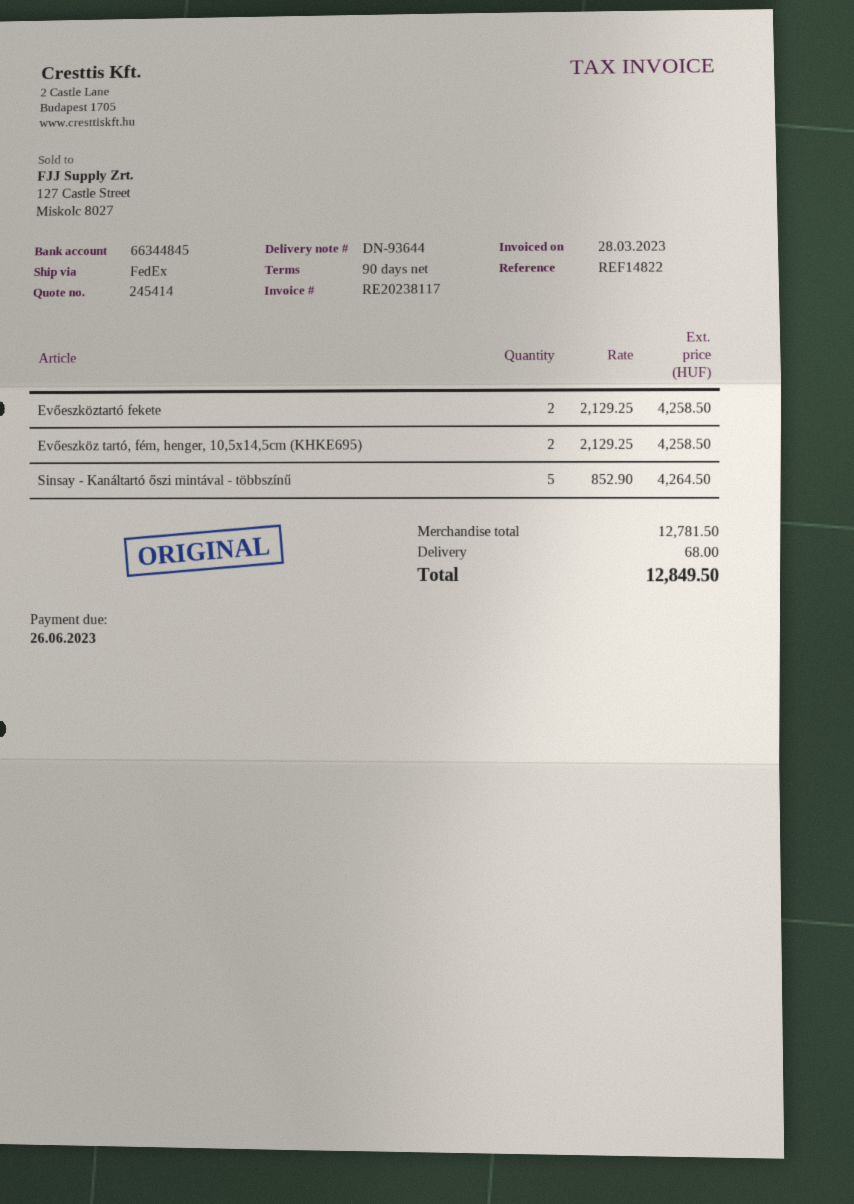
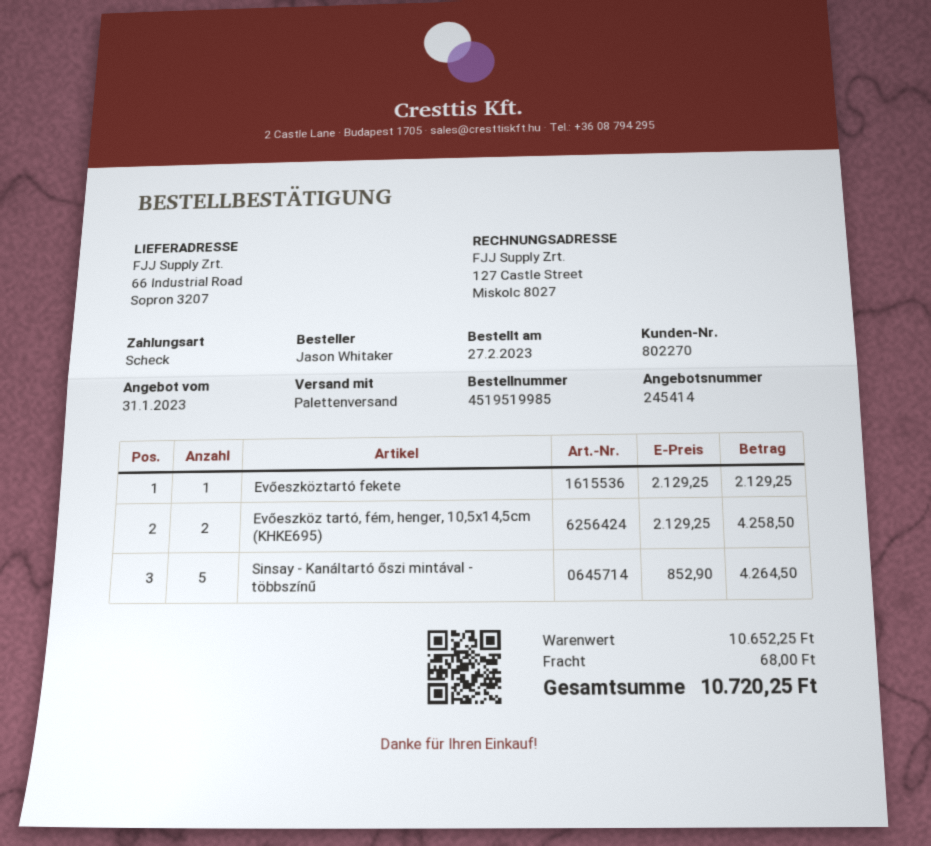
shipping method: FedEx -> pallet freight
Evőeszköztartó fekete: 2 x 2129.25 = 4258.50 -> 1 x 2129.25 = 2129.25
subtotal: 12781.50 -> 10652.25
total: 12849.50 -> 10720.25

